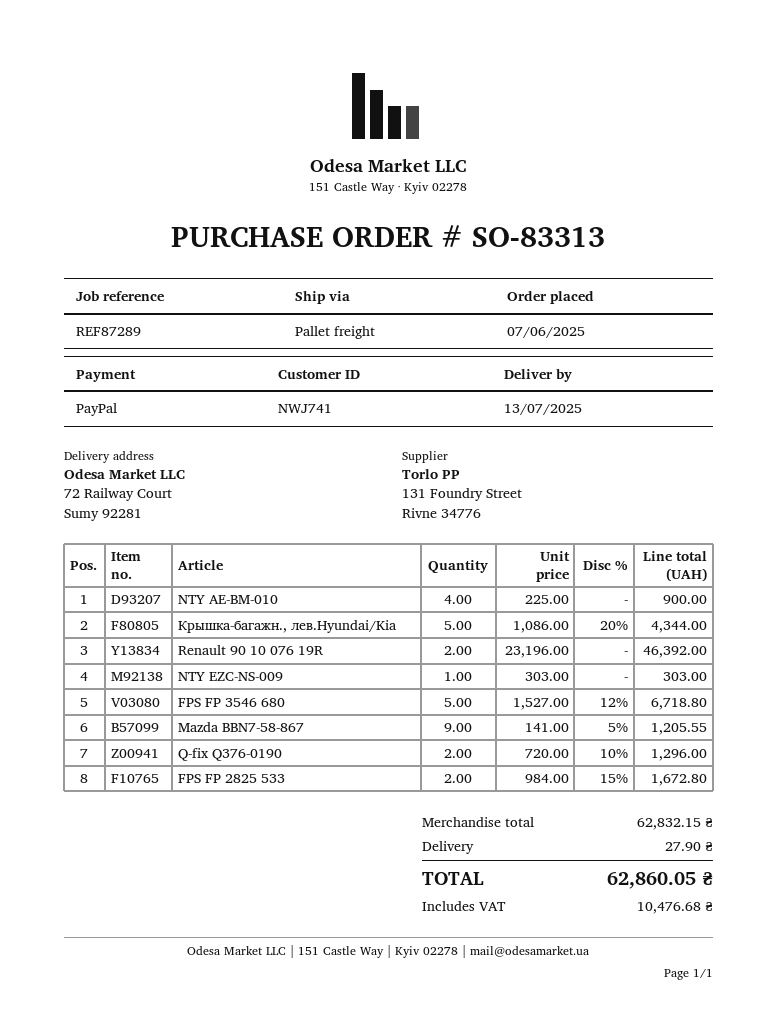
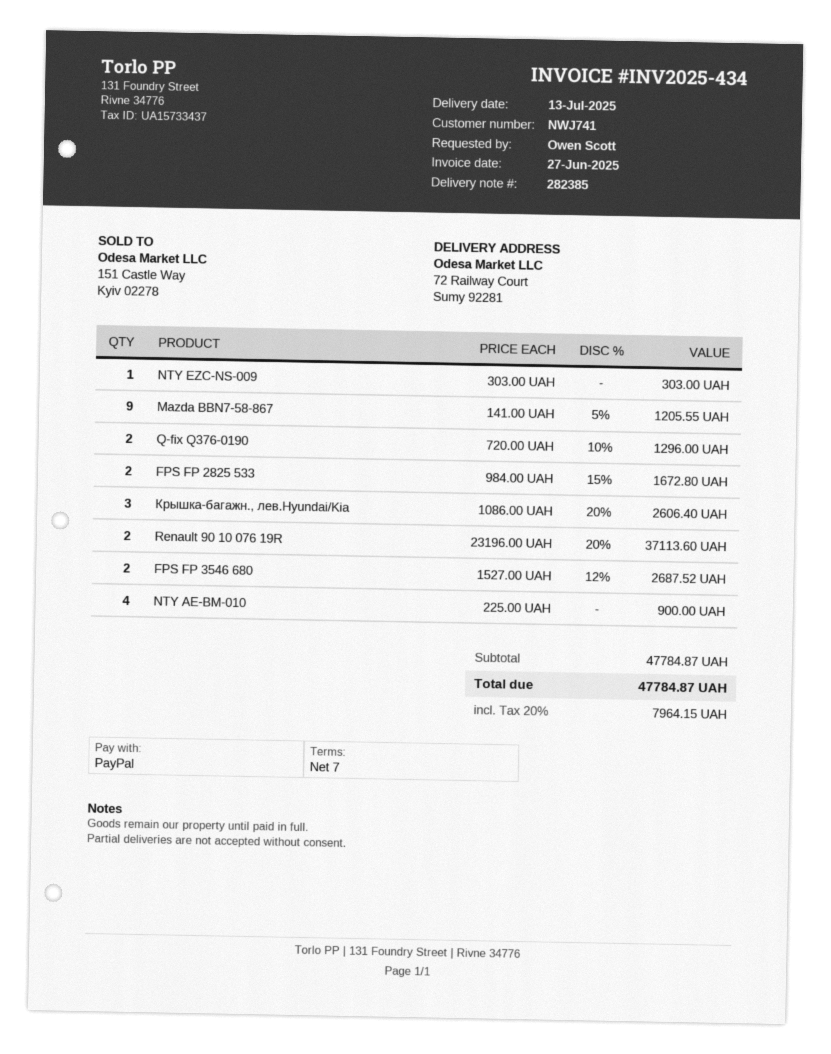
Крышка-багажн., лев.Hyundai/Kia: 5 x 1086.00 - 20% = 4344.00 -> 3 x 1086.00 - 20% = 2606.40
Renault 90 10 076 19R: 2 x 23196.00 = 46392.00 -> 2 x 23196.00 - 20% = 37113.60
FPS FP 3546 680: 5 x 1527.00 - 12% = 6718.80 -> 2 x 1527.00 - 12% = 2687.52
subtotal: 62832.15 -> 47784.87
shipping: 27.90 -> none
tax: 10476.68 -> 7964.15
total: 62860.05 -> 47784.87

